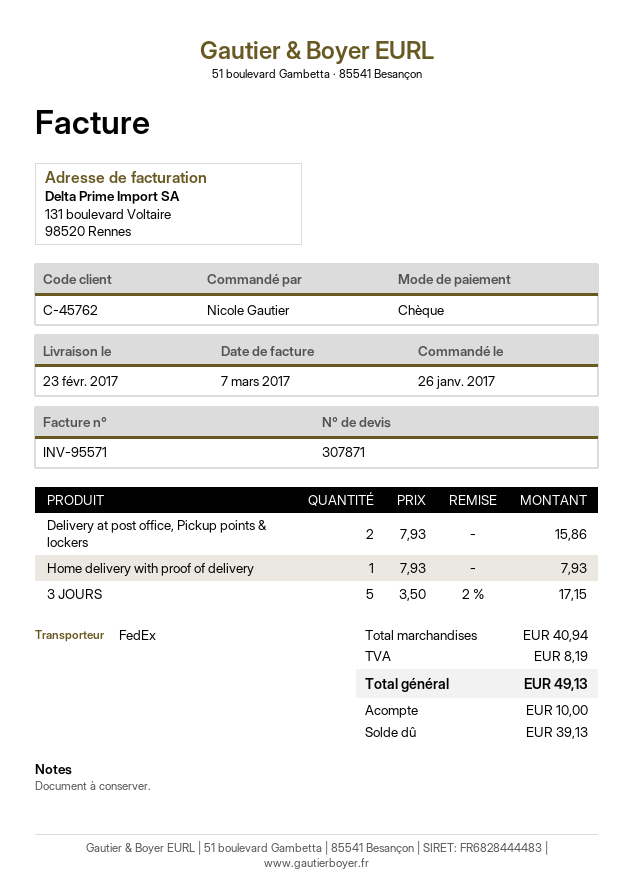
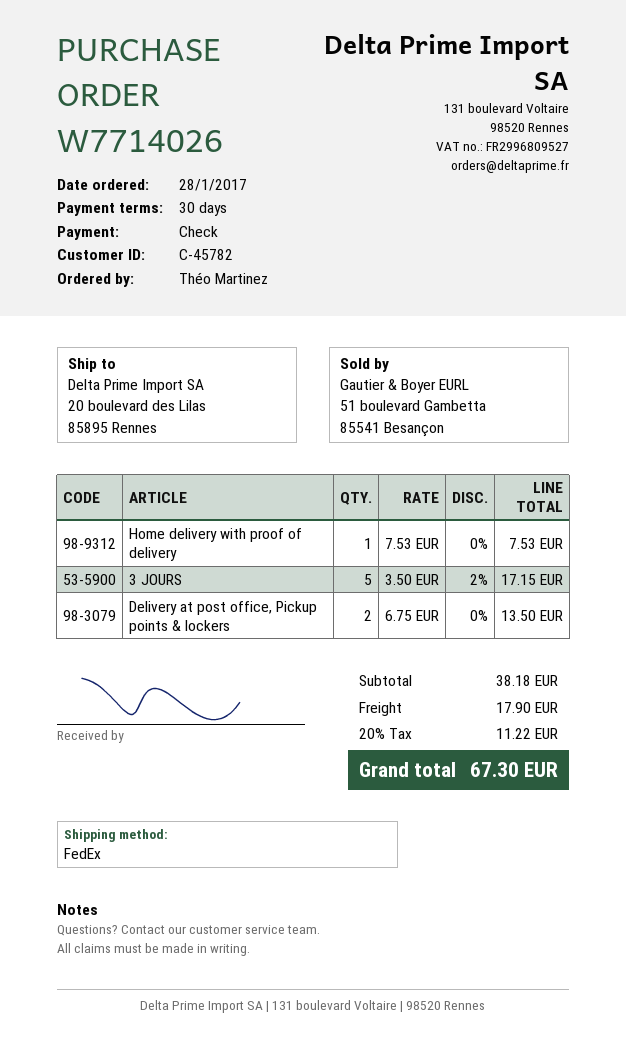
order date: 2017-01-26 -> 2017-01-28
customer number: C-45762 -> C-45782
ordered by: Nicole Gautier -> Théo Martinez
Delivery at post office, Pickup points & lockers: 2 x 7.93 = 15.86 -> 2 x 6.75 = 13.50
Home delivery with proof of delivery: 1 x 7.93 = 7.93 -> 1 x 7.53 = 7.53
subtotal: 40.94 -> 38.18
shipping: none -> 17.90
tax: 8.19 -> 11.22
total: 49.13 -> 67.30

